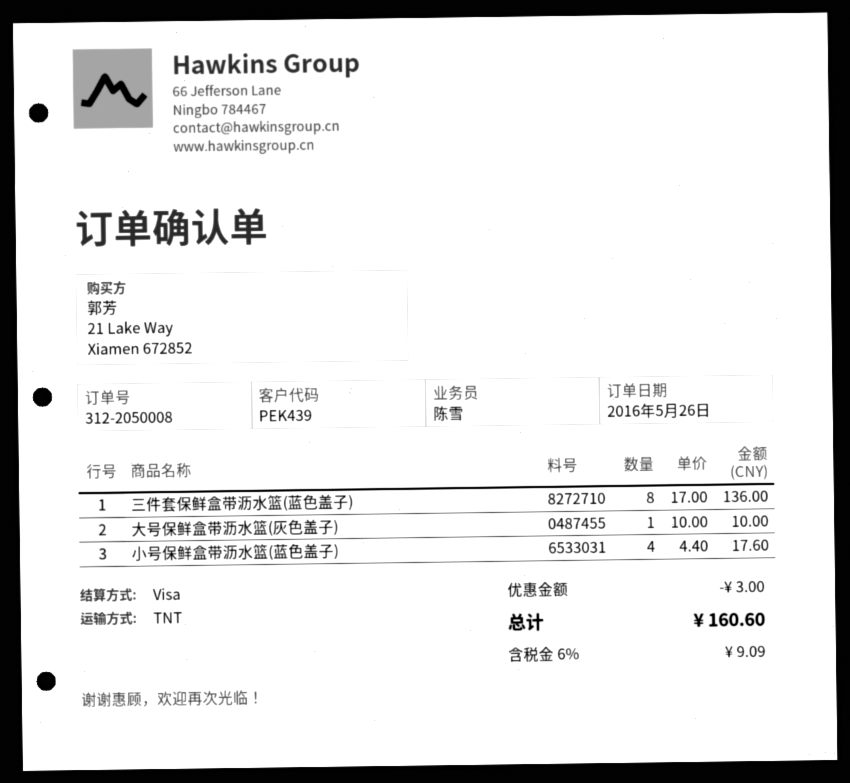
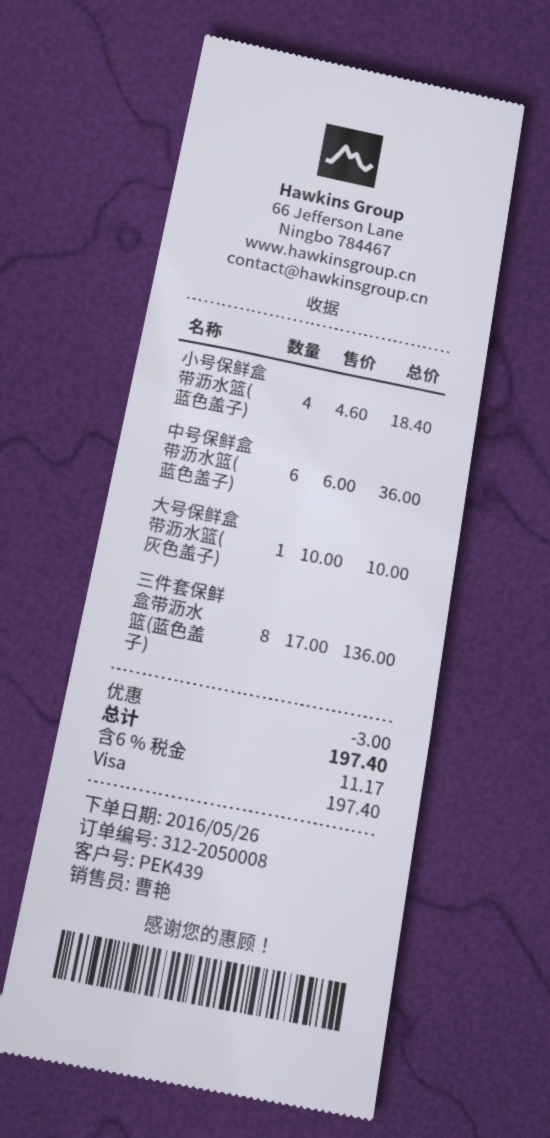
sales rep: 陈雪 -> 曹艳
小号保鲜盒带沥水篮(蓝色盖子): 4 x 4.40 = 17.60 -> 4 x 4.60 = 18.40
中号保鲜盒带沥水篮(蓝色盖子): none -> 6 x 6.00 = 36.00
tax: 6% = 9.09 -> 6% = 11.17
total: 160.60 -> 197.40

